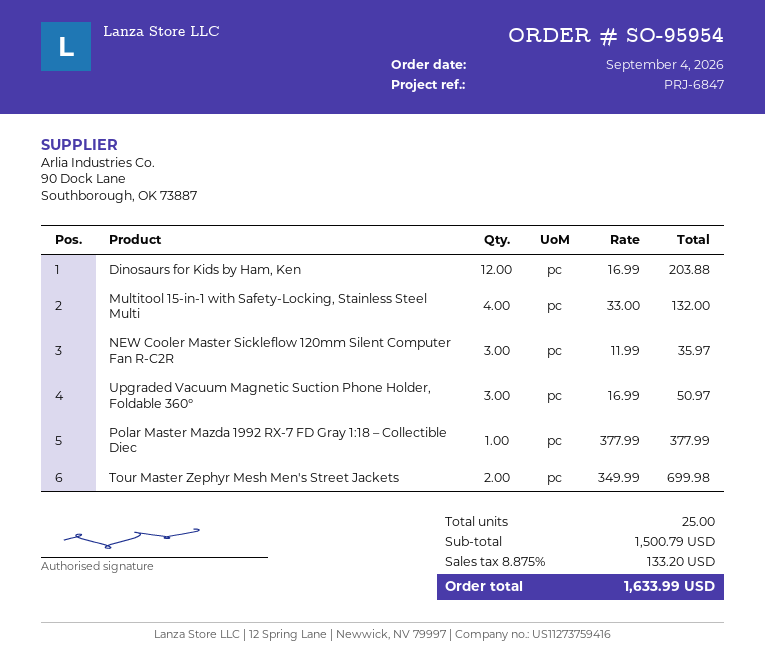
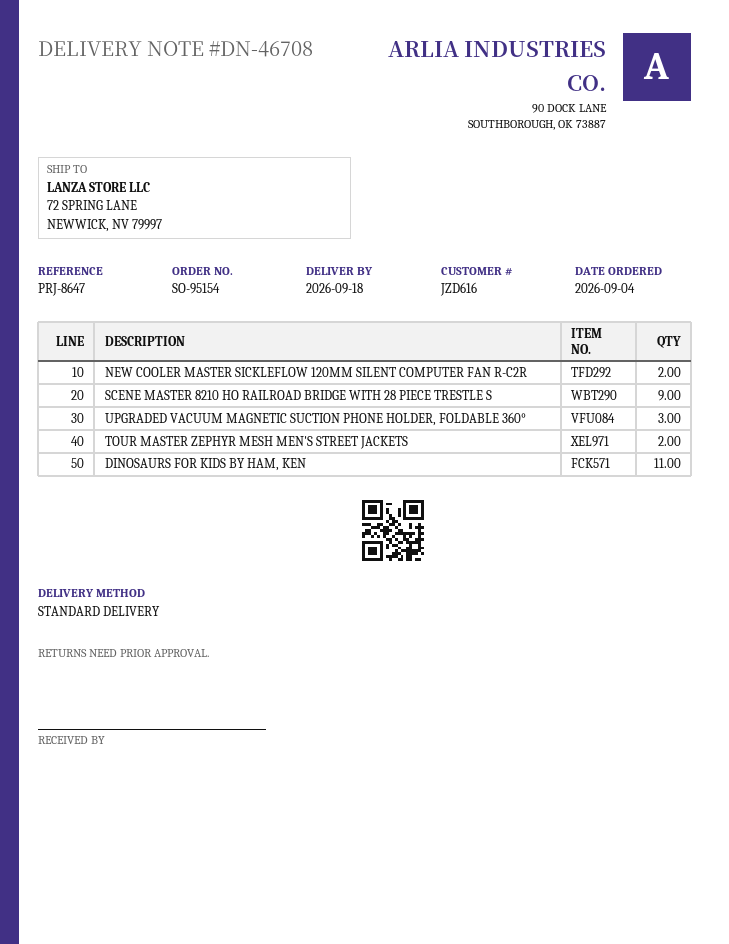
order number: SO-95954 -> SO-95154
reference: PRJ-6847 -> PRJ-8647
Dinosaurs for Kids by Ham, Ken: 12 -> 11
Multitool 15-in-1 with Safety-Locking, Stainless Steel Multi: 4 -> none
NEW Cooler Master Sickleflow 120mm Silent Computer Fan R-C2R: 3 -> 2
Polar Master Mazda 1992 RX-7 FD Gray 1:18 – Collectible Diec: 1 -> none
SCENE MASTER 8210 HO RAILROAD BRIDGE WITH 28 PIECE TRESTLE S: none -> 9

